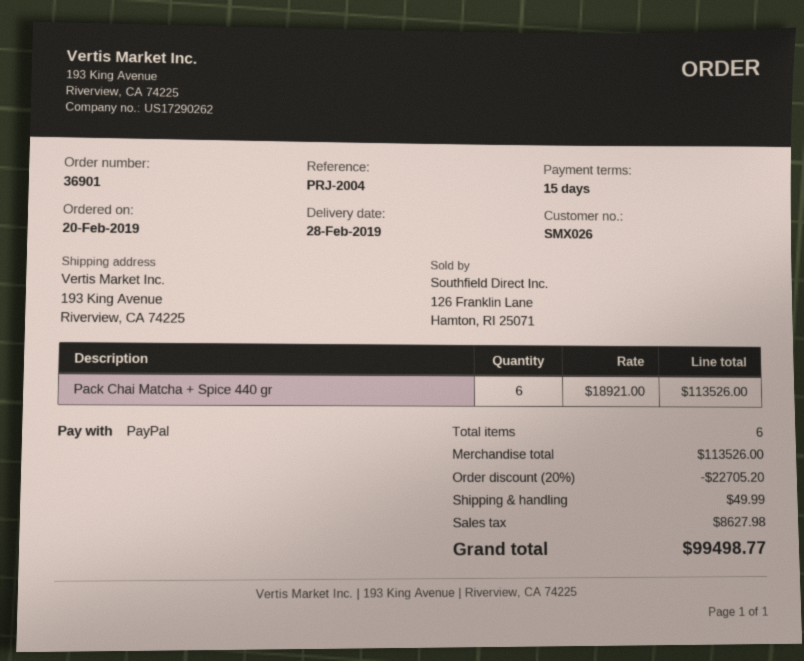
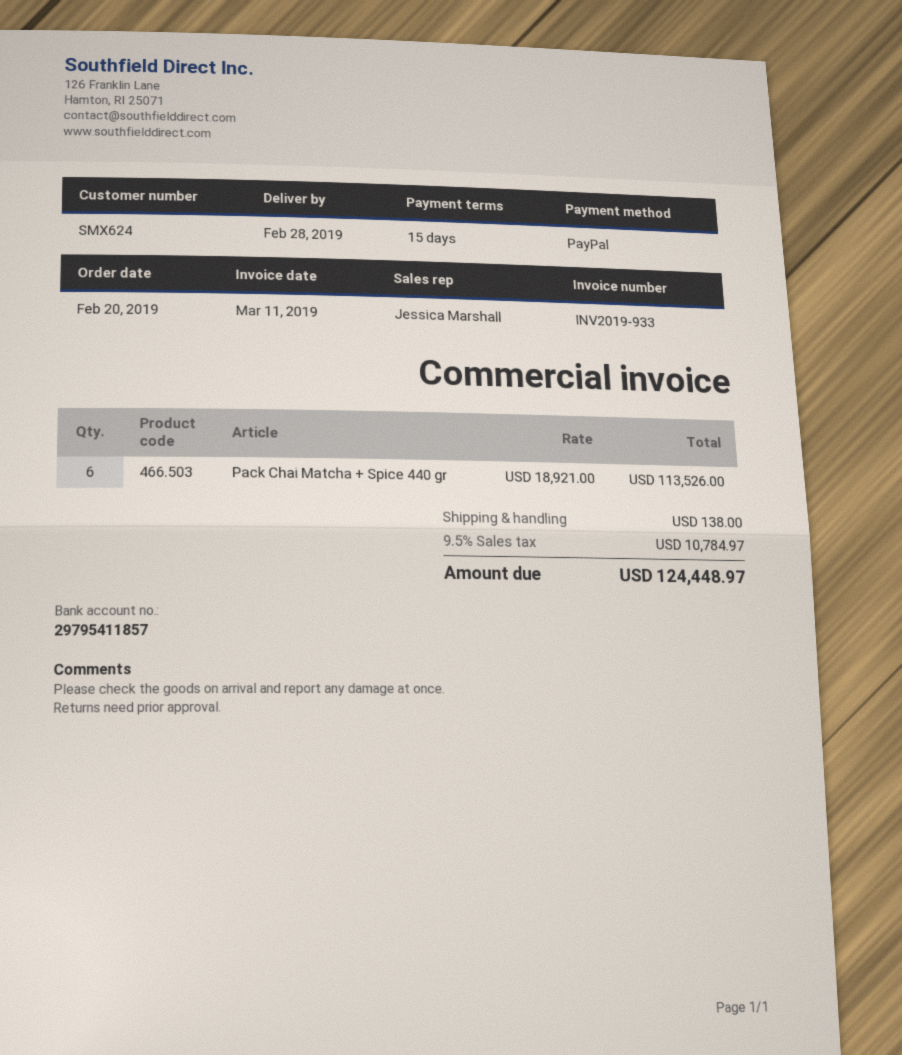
customer number: SMX026 -> SMX624
discount: 20% = 22705.20 -> none
shipping: 49.99 -> 138.00
tax: 8627.98 -> 10784.97
total: 99498.77 -> 124448.97

